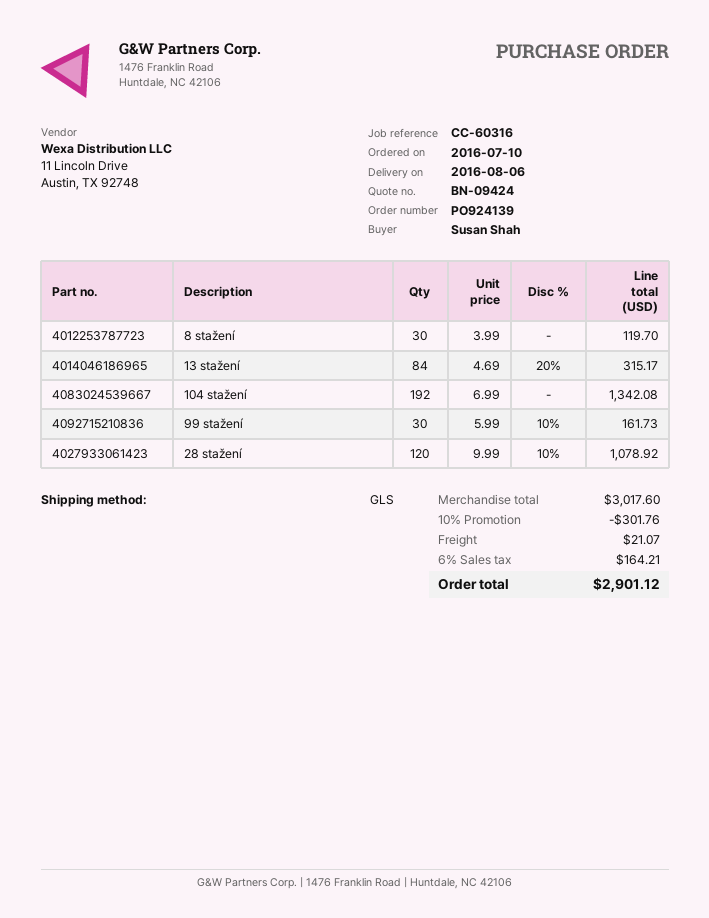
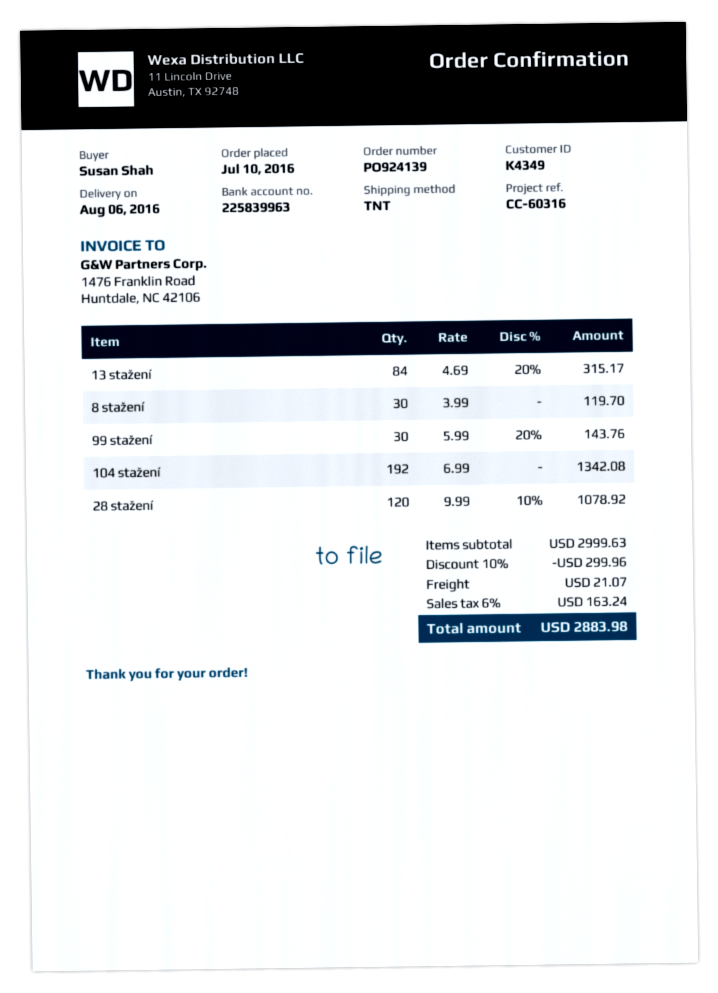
shipping method: GLS -> TNT
99 stažení: 30 x 5.99 - 10% = 161.73 -> 30 x 5.99 - 20% = 143.76
subtotal: 3017.60 -> 2999.63
discount: 10% = 301.76 -> 10% = 299.96
tax: 6% = 164.21 -> 6% = 163.24
total: 2901.12 -> 2883.98

